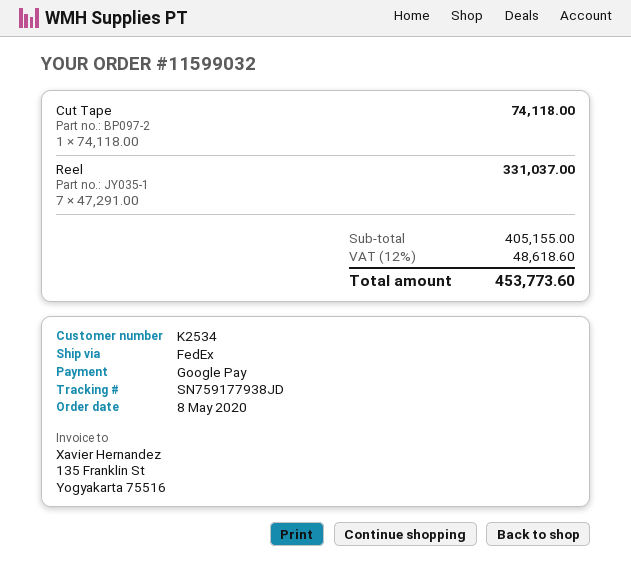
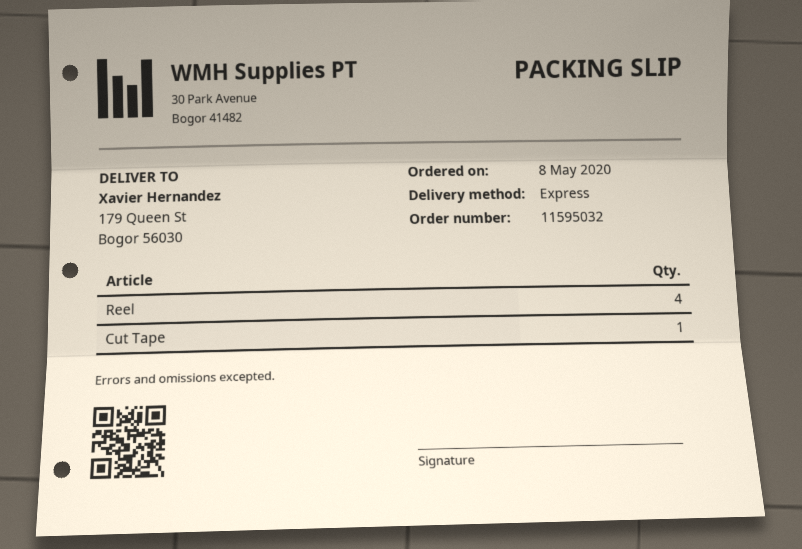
order number: 11599032 -> 11595032
shipping method: FedEx -> express
Reel: 7 -> 4

